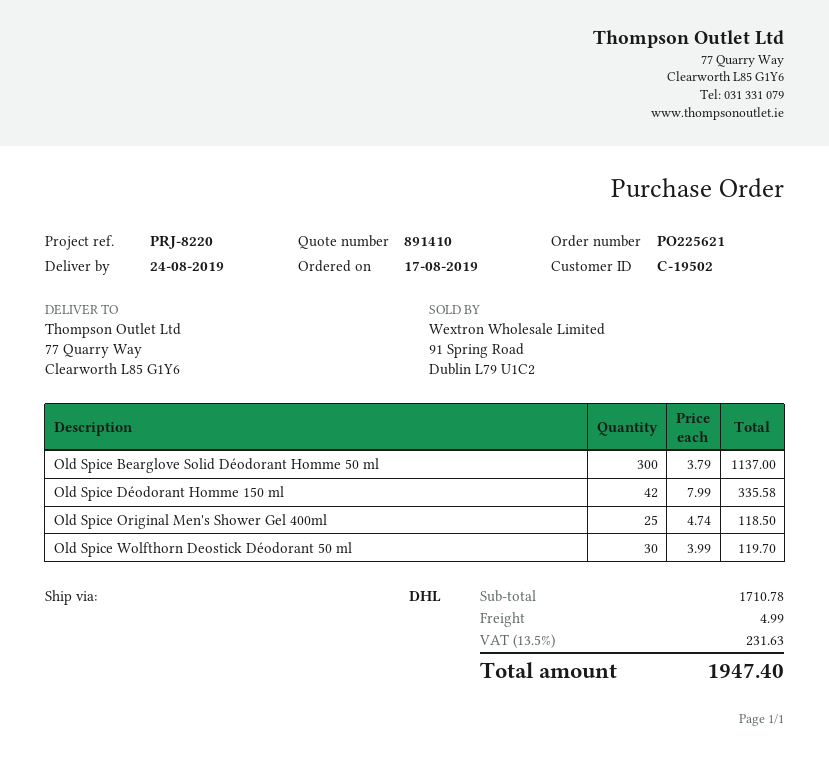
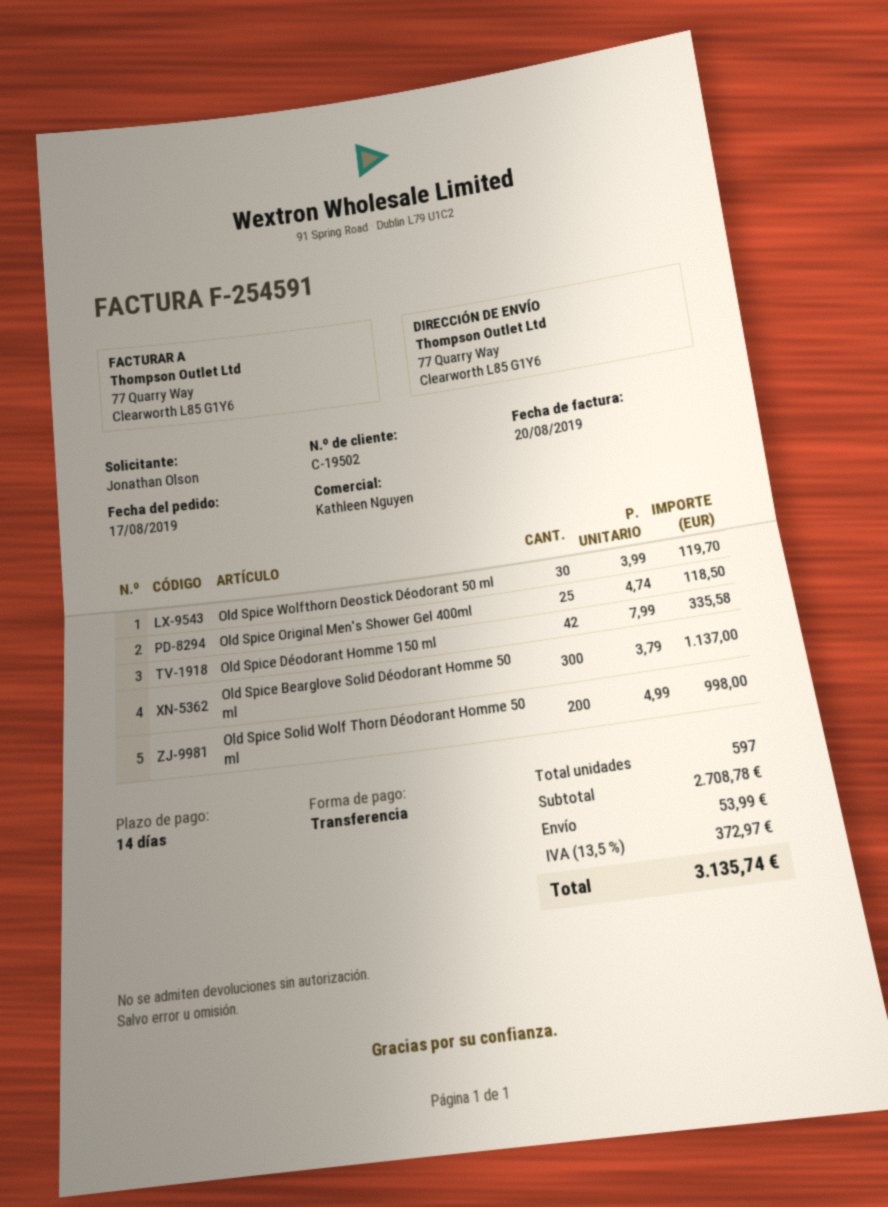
Old Spice Solid Wolf Thorn Déodorant Homme 50 ml: none -> 200 x 4.99 = 998.00
subtotal: 1710.78 -> 2708.78
shipping: 4.99 -> 53.99
tax: 13.5% = 231.63 -> 13.5% = 372.97
total: 1947.40 -> 3135.74

